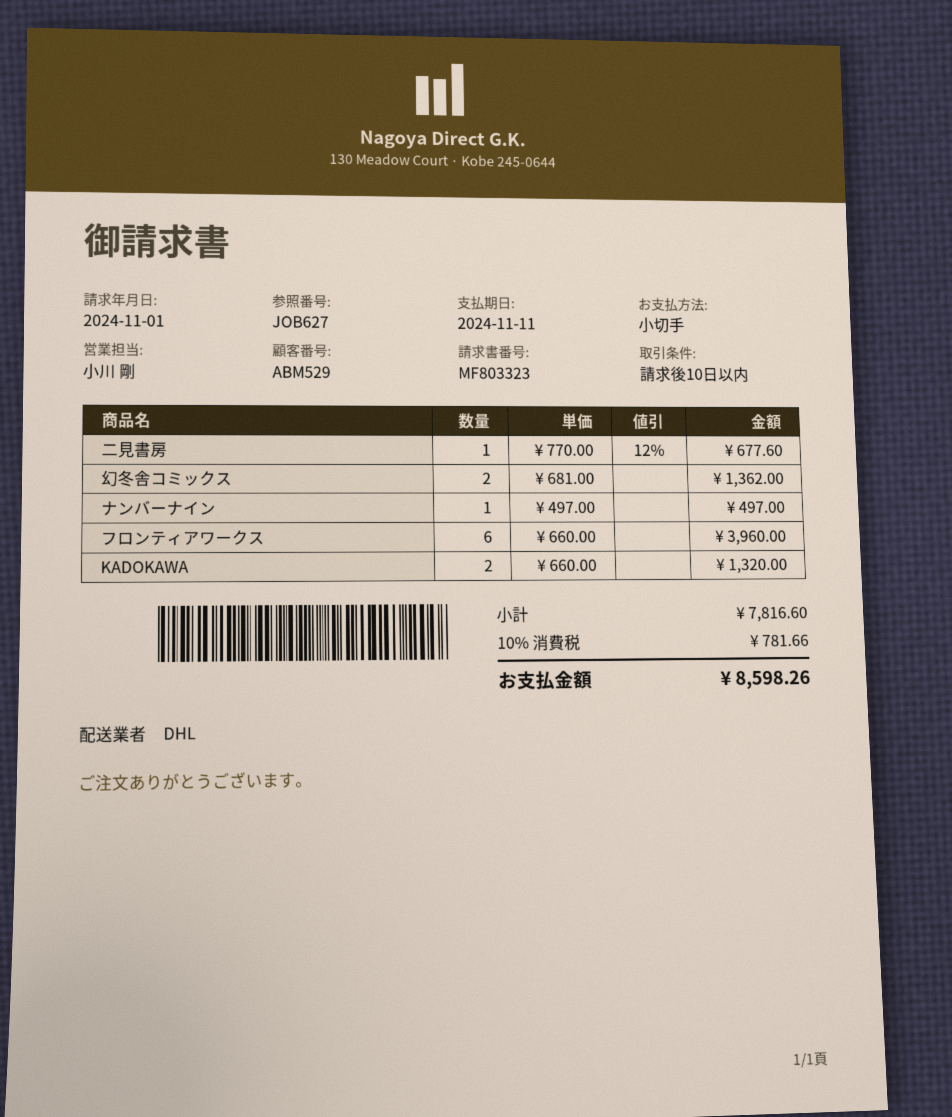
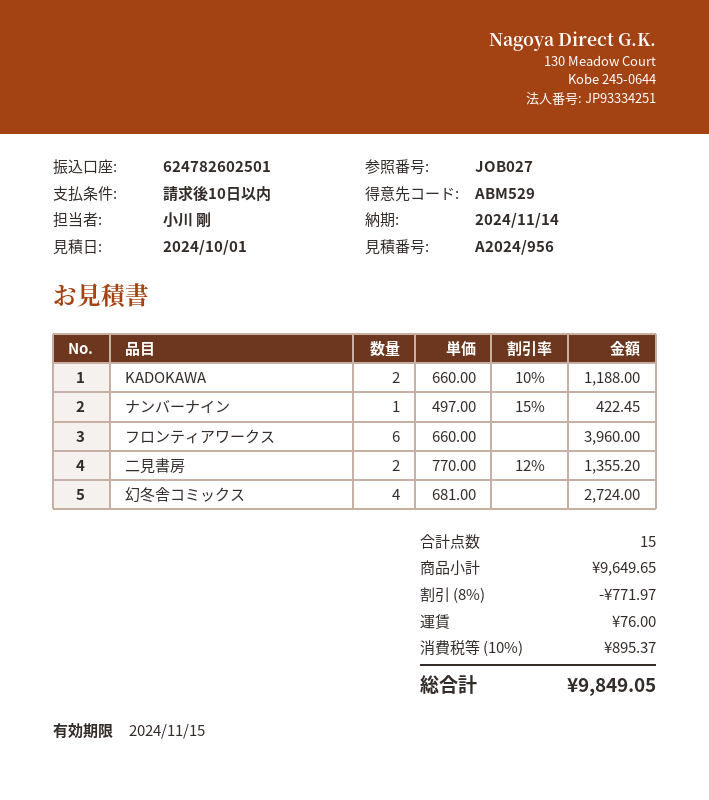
reference: JOB627 -> JOB027
二見書房: 1 x 770.00 - 12% = 677.60 -> 2 x 770.00 - 12% = 1355.20
幻冬舎コミックス: 2 x 681.00 = 1362.00 -> 4 x 681.00 = 2724.00
ナンバーナイン: 1 x 497.00 = 497.00 -> 1 x 497.00 - 15% = 422.45
KADOKAWA: 2 x 660.00 = 1320.00 -> 2 x 660.00 - 10% = 1188.00
subtotal: 7816.60 -> 9649.65
discount: none -> 8% = 771.97
shipping: none -> 76.00
tax: 10% = 781.66 -> 10% = 895.37
total: 8598.26 -> 9849.05

